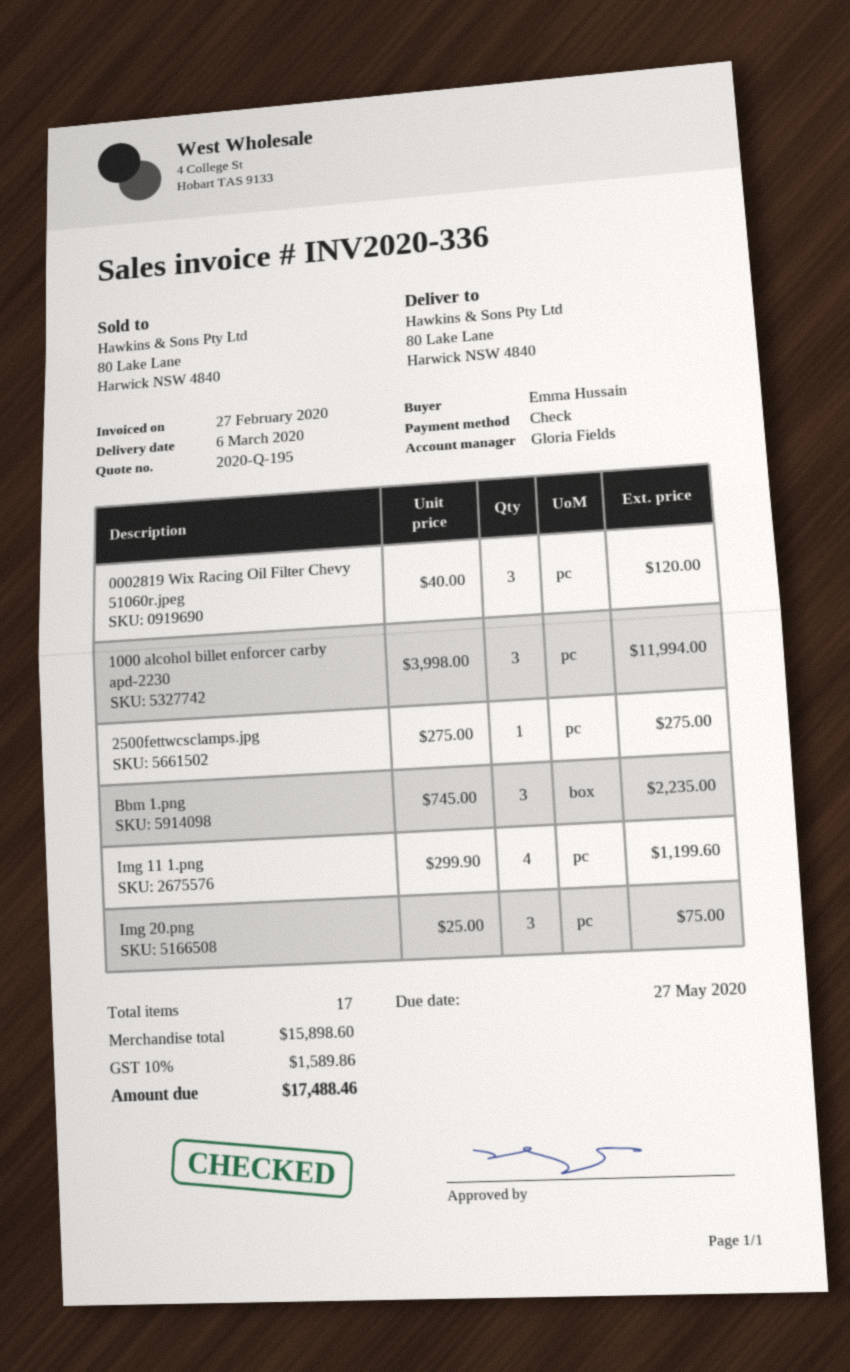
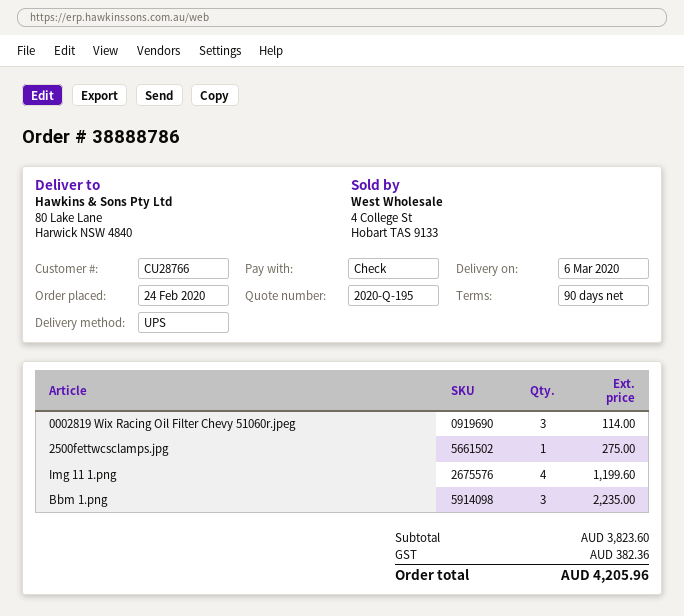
0002819 Wix Racing Oil Filter Chevy 51060r.jpeg: 3 for 120.00 -> 3 for 114.00
1000 alcohol billet enforcer carby apd-2230: 3 for 11994.00 -> none
Img 20.png: 3 for 75.00 -> none
subtotal: 15898.60 -> 3823.60
tax: 1589.86 -> 382.36
total: 17488.46 -> 4205.96

